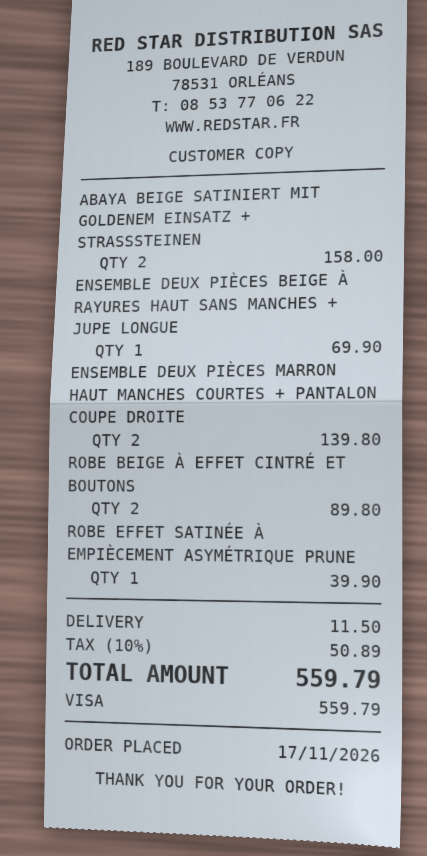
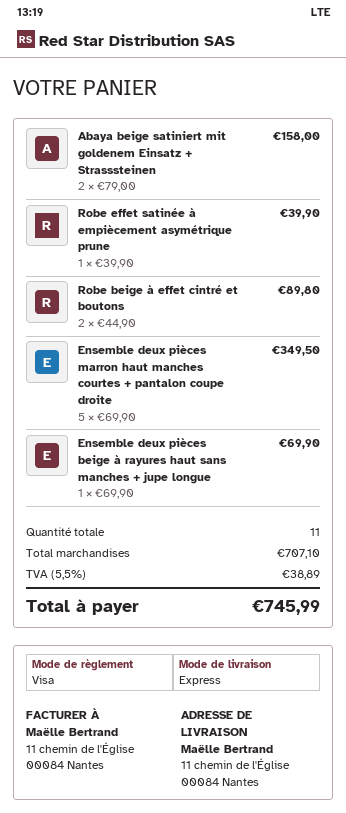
ENSEMBLE DEUX PIÈCES MARRON HAUT MANCHES COURTES + PANTALON COUPE DROITE: 2 for 139.80 -> 5 for 349.50
shipping: 11.50 -> none
tax: 10% = 50.89 -> 5.5% = 38.89
total: 559.79 -> 745.99

